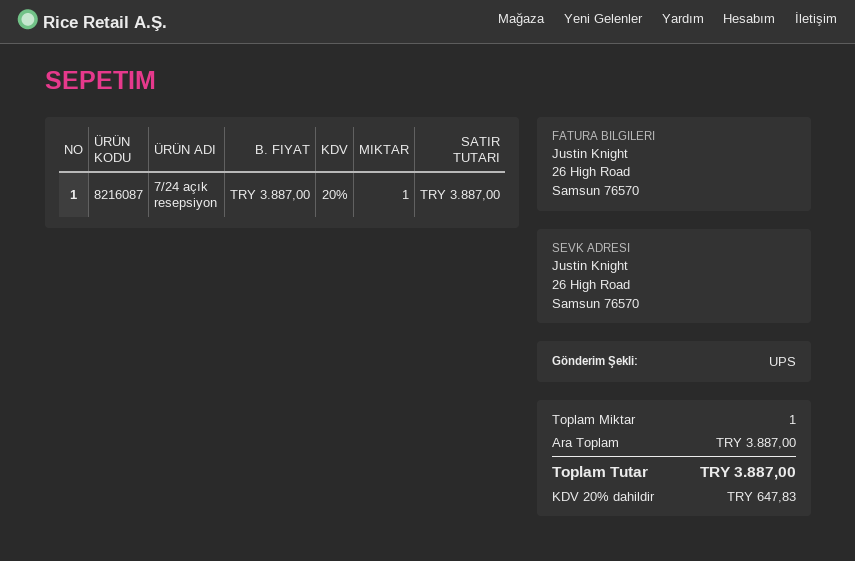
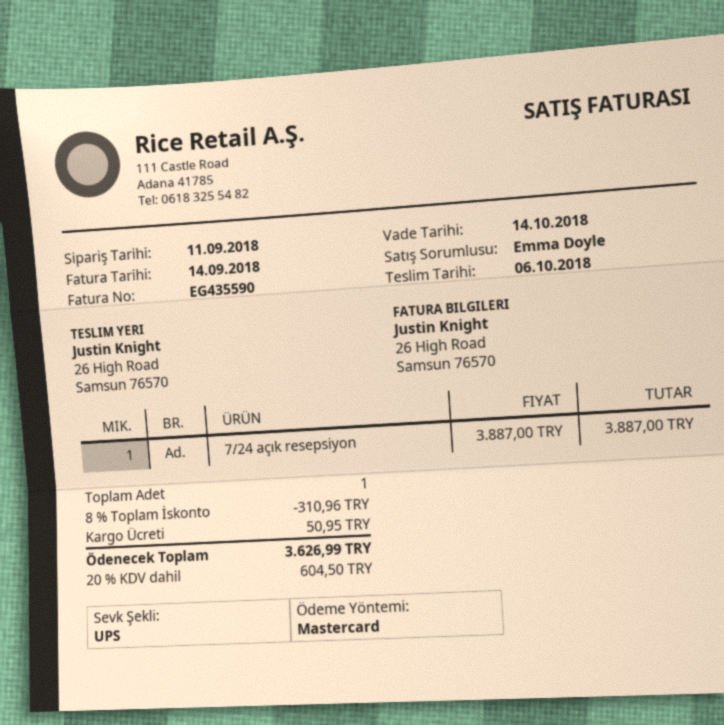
discount: none -> 8% = 310.96
shipping: none -> 50.95
tax: 20% = 647.83 -> 20% = 604.50
total: 3887.00 -> 3626.99

